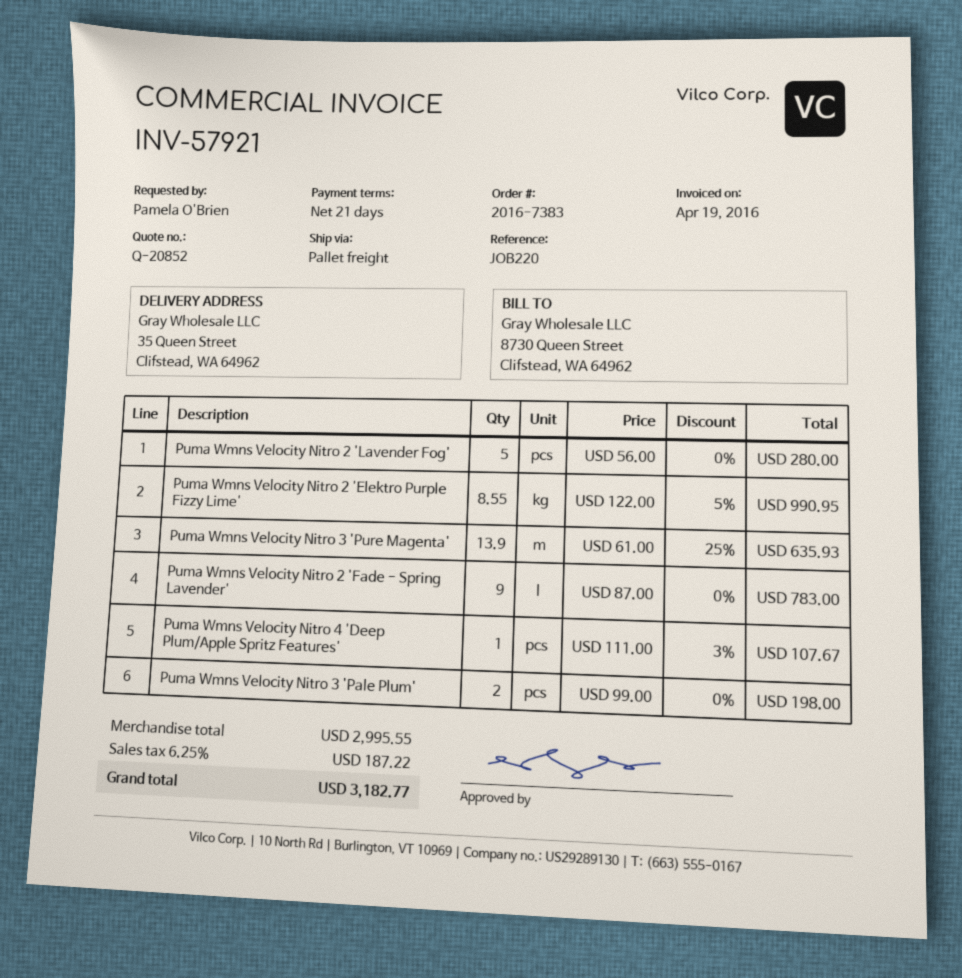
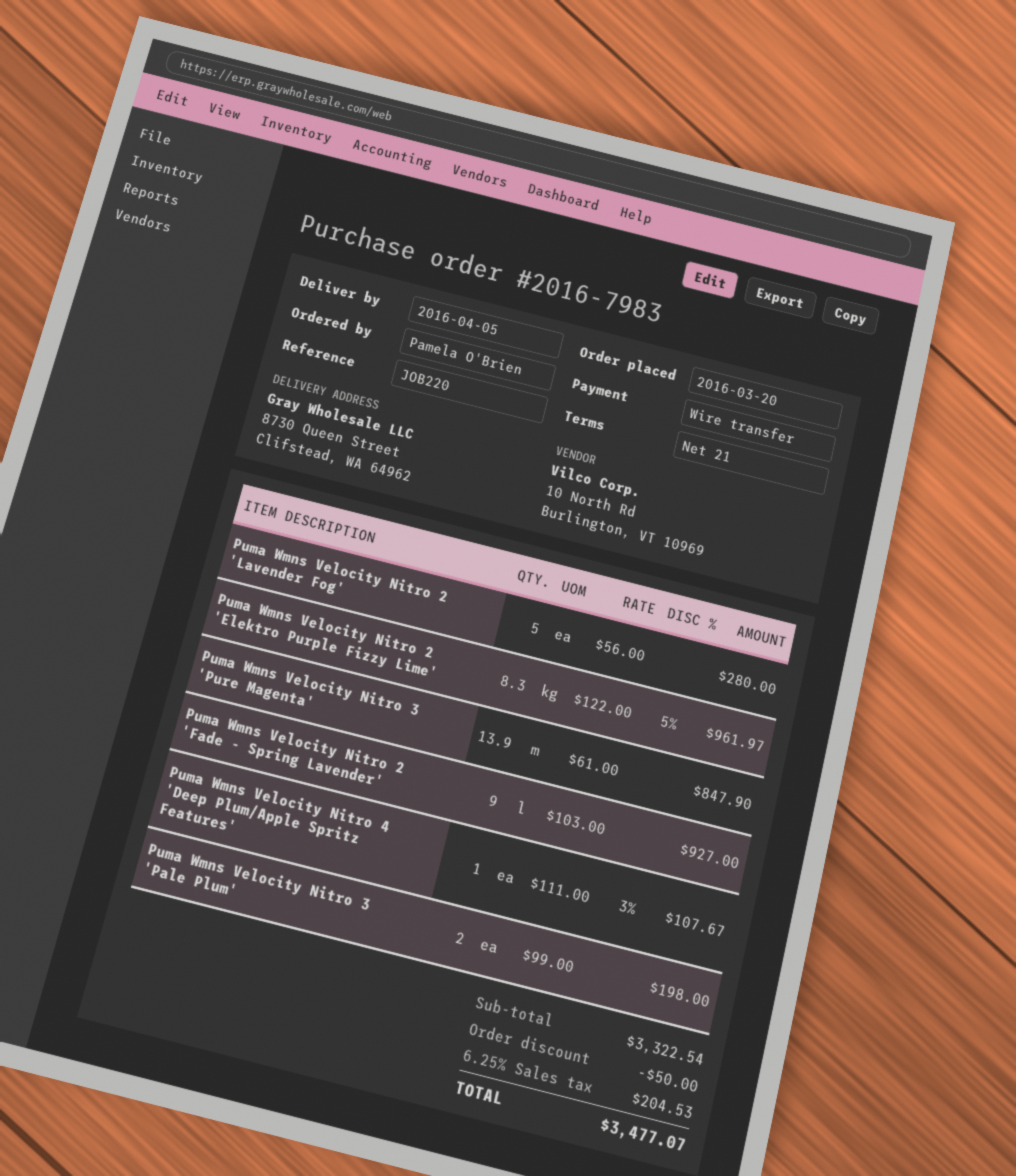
order number: 2016-7383 -> 2016-7983
ship to: 35 Queen Street, Clifstead, WA 64962 -> 8730 Queen Street, Clifstead, WA 64962
Puma Wmns Velocity Nitro 2 'Elektro Purple Fizzy Lime': 8.55 x 122.00 - 5% = 990.95 -> 8.3 x 122.00 - 5% = 961.97
Puma Wmns Velocity Nitro 3 'Pure Magenta': 13.9 x 61.00 - 25% = 635.93 -> 13.9 x 61.00 = 847.90
Puma Wmns Velocity Nitro 2 'Fade - Spring Lavender': 9 x 87.00 = 783.00 -> 9 x 103.00 = 927.00
subtotal: 2995.55 -> 3322.54
discount: none -> 50.00
tax: 6.25% = 187.22 -> 6.25% = 204.53
total: 3182.77 -> 3477.07

